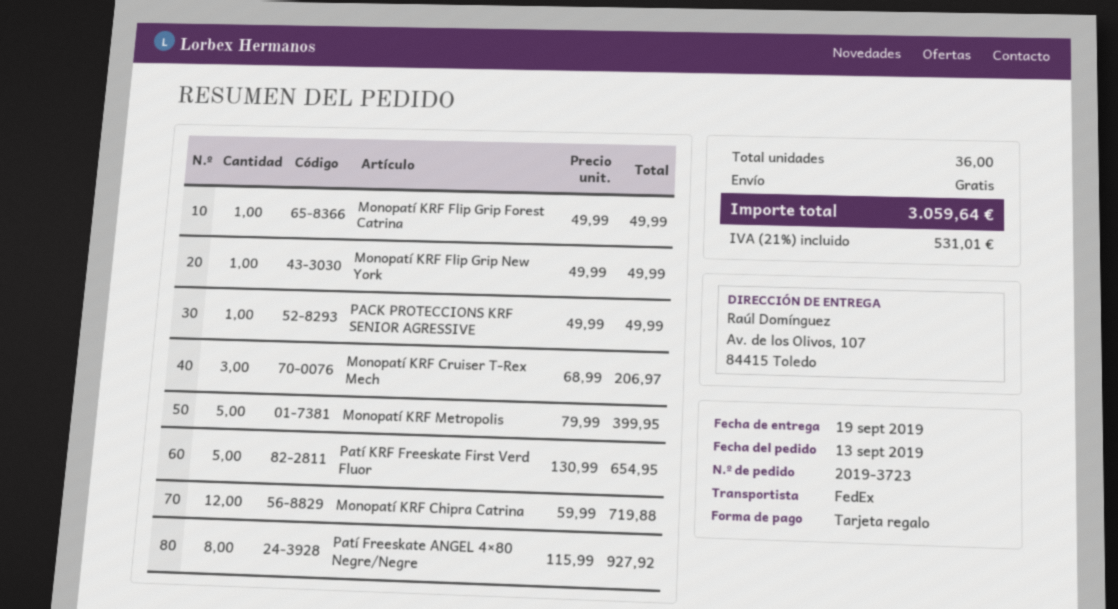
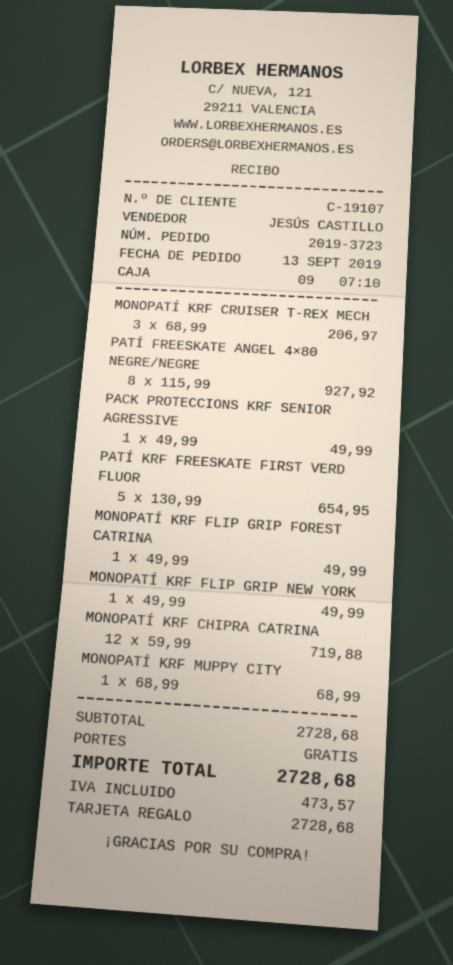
Monopatí KRF Metropolis: 5 x 79.99 = 399.95 -> none
MONOPATÍ KRF MUPPY CITY: none -> 1 x 68.99 = 68.99
tax: 531.01 -> 473.57
total: 3059.64 -> 2728.68

